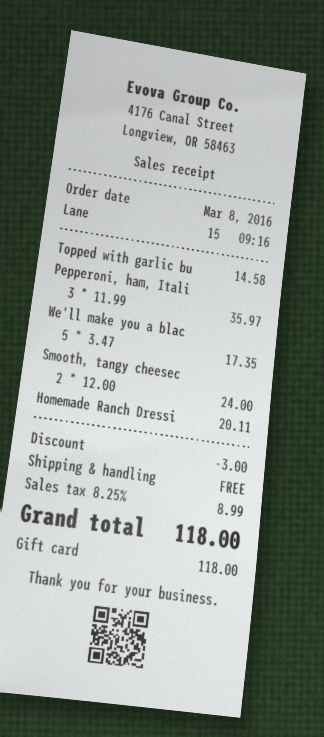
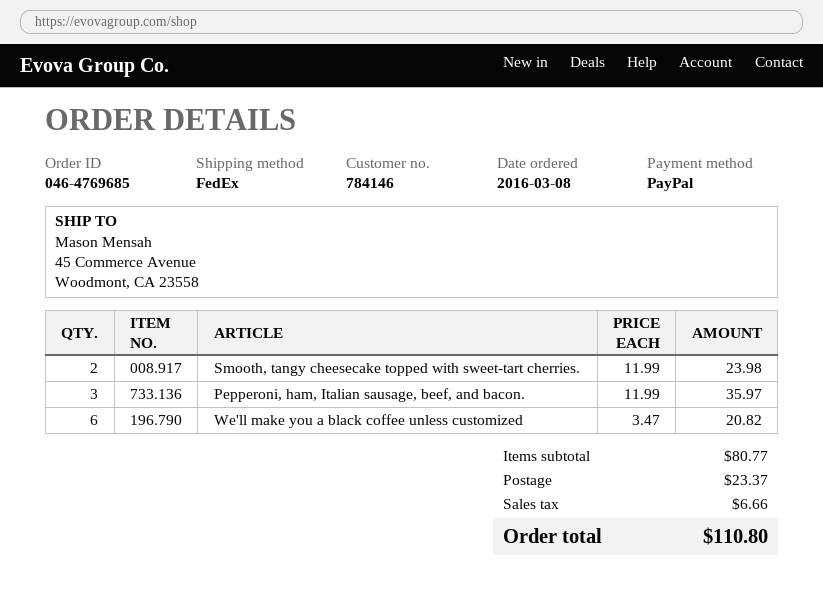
payment method: gift card -> PayPal
Topped with garlic bu: 1 x 14.58 = 14.58 -> none
We'll make you a blac: 5 x 3.47 = 17.35 -> 6 x 3.47 = 20.82
Smooth, tangy cheesec: 2 x 12.00 = 24.00 -> 2 x 11.99 = 23.98
Homemade Ranch Dressi: 1 x 20.11 = 20.11 -> none
discount: 3.00 -> none
shipping: 0.00 -> 23.37
tax: 8.99 -> 6.66
total: 118.00 -> 110.80

